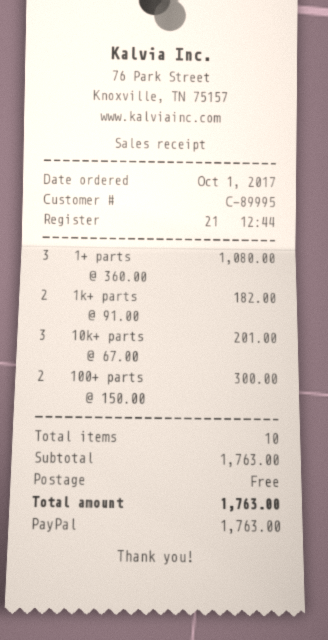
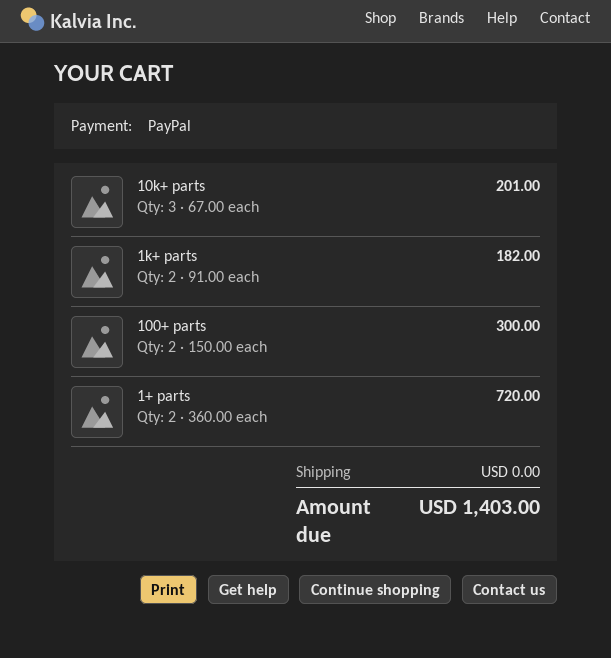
1+ parts: 3 x 360.00 = 1080.00 -> 2 x 360.00 = 720.00
total: 1763.00 -> 1403.00

